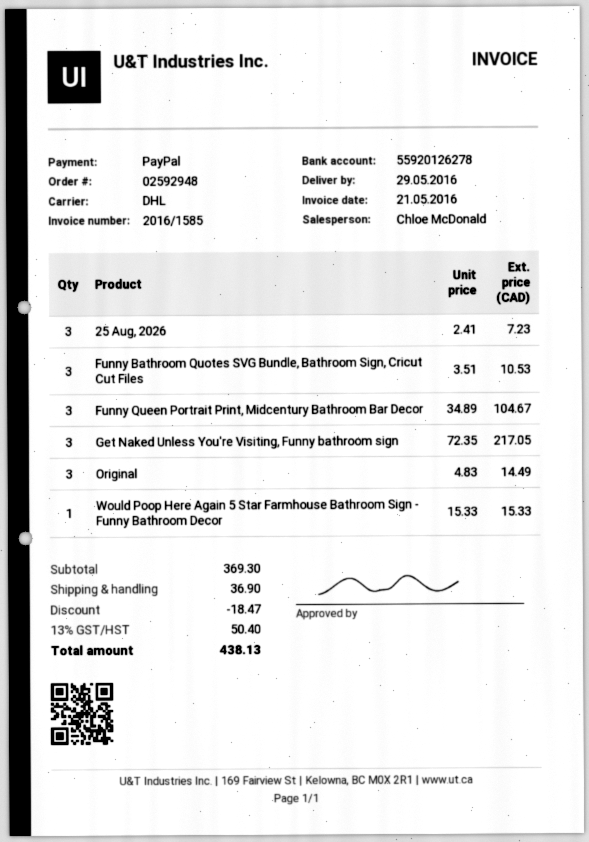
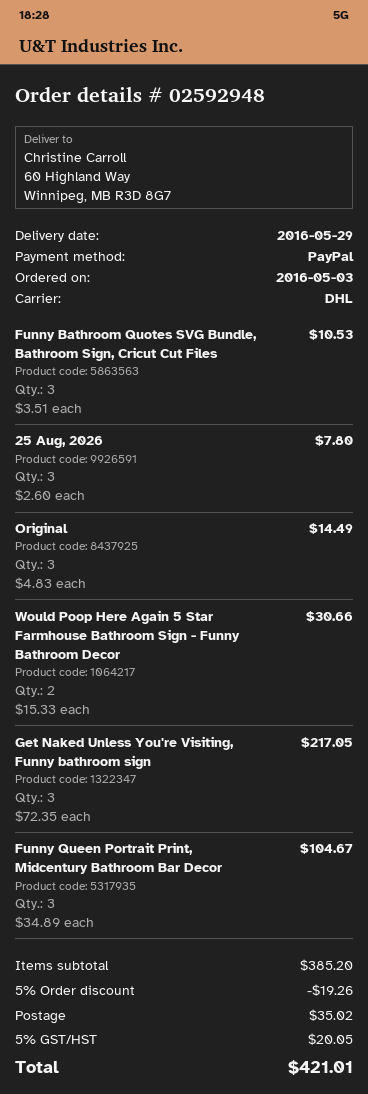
25 Aug, 2026: 3 x 2.41 = 7.23 -> 3 x 2.60 = 7.80
Would Poop Here Again 5 Star Farmhouse Bathroom Sign - Funny Bathroom Decor: 1 x 15.33 = 15.33 -> 2 x 15.33 = 30.66
subtotal: 369.30 -> 385.20
discount: 18.47 -> 19.26
shipping: 36.90 -> 35.02
tax: 13% = 50.40 -> 5% = 20.05
total: 438.13 -> 421.01

